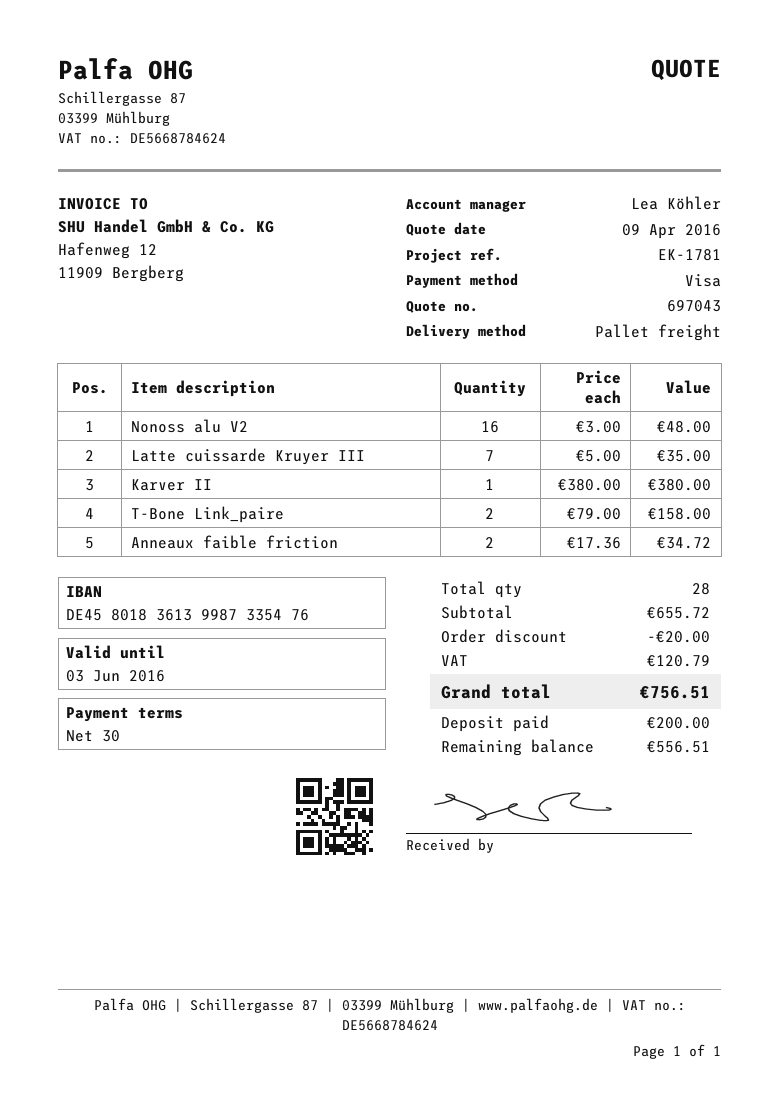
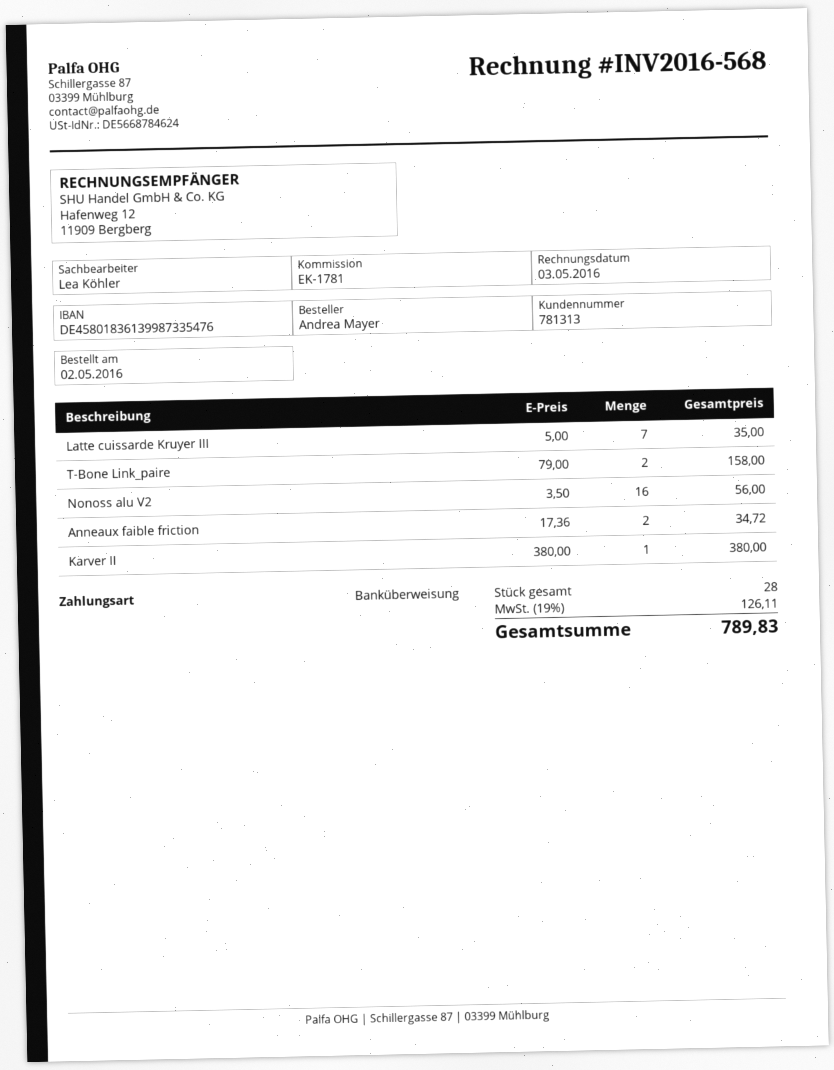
payment method: Visa -> bank transfer
Nonoss alu V2: 16 x 3.00 = 48.00 -> 16 x 3.50 = 56.00
discount: 20.00 -> none
tax: 120.79 -> 126.11
total: 756.51 -> 789.83

